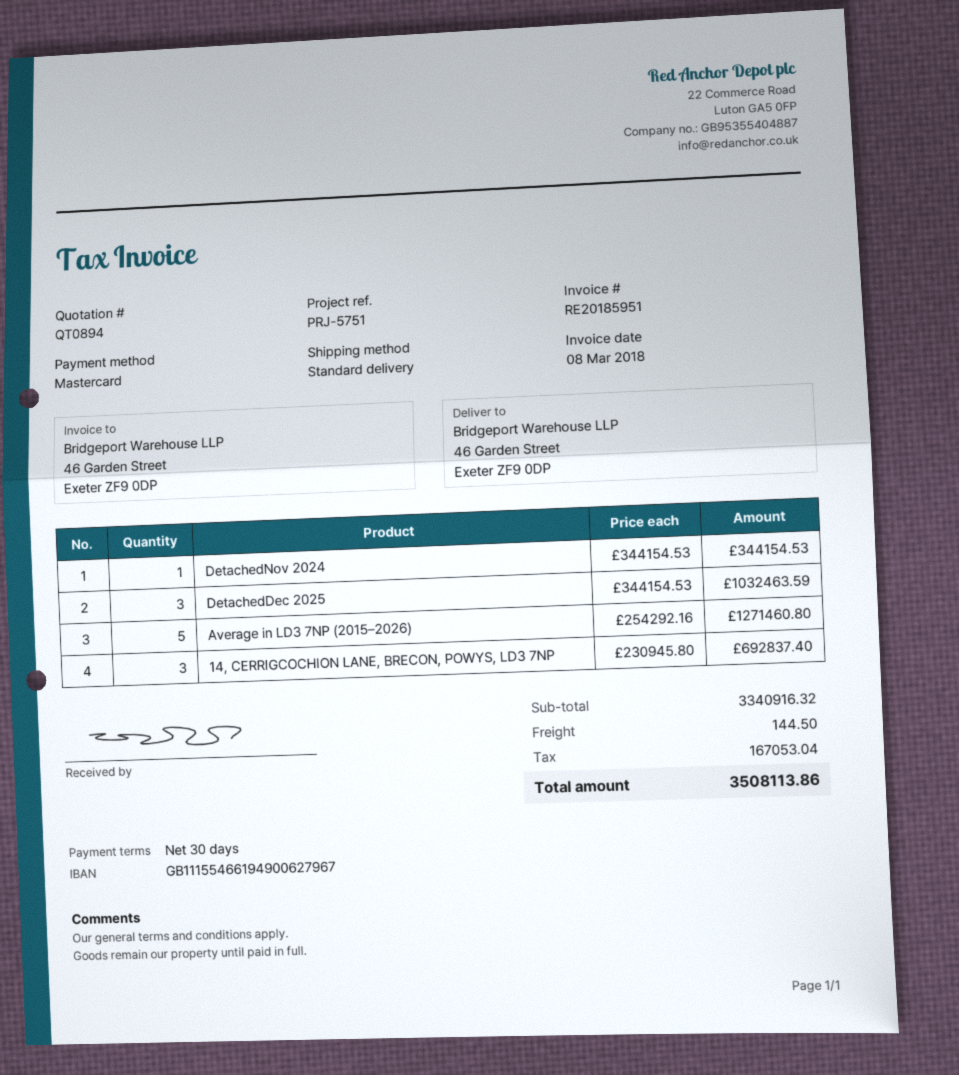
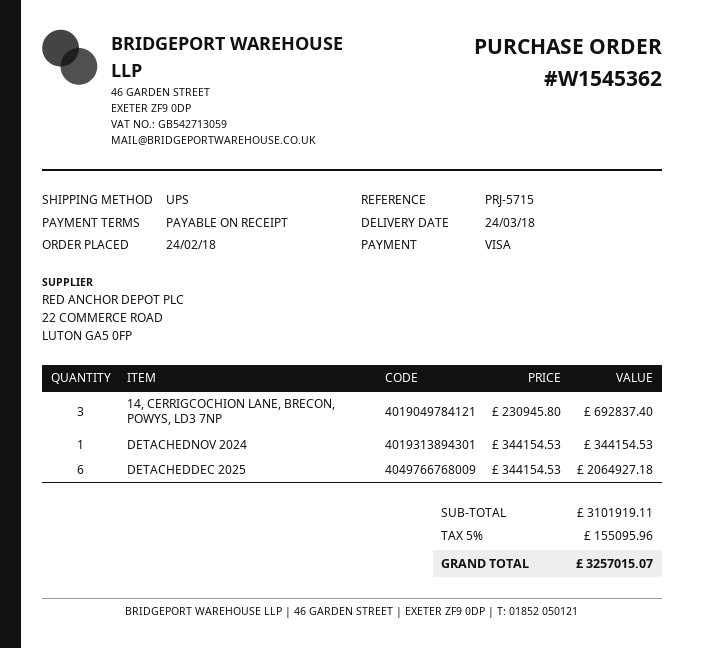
payment terms: 30 days -> on receipt
reference: PRJ-5751 -> PRJ-5715
payment method: Mastercard -> Visa
shipping method: standard -> UPS
DetachedDec 2025: 3 x 344154.53 = 1032463.59 -> 6 x 344154.53 = 2064927.18
Average in LD3 7NP (2015–2026): 5 x 254292.16 = 1271460.80 -> none
subtotal: 3340916.32 -> 3101919.11
shipping: 144.50 -> none
tax: 167053.04 -> 155095.96
total: 3508113.86 -> 3257015.07

